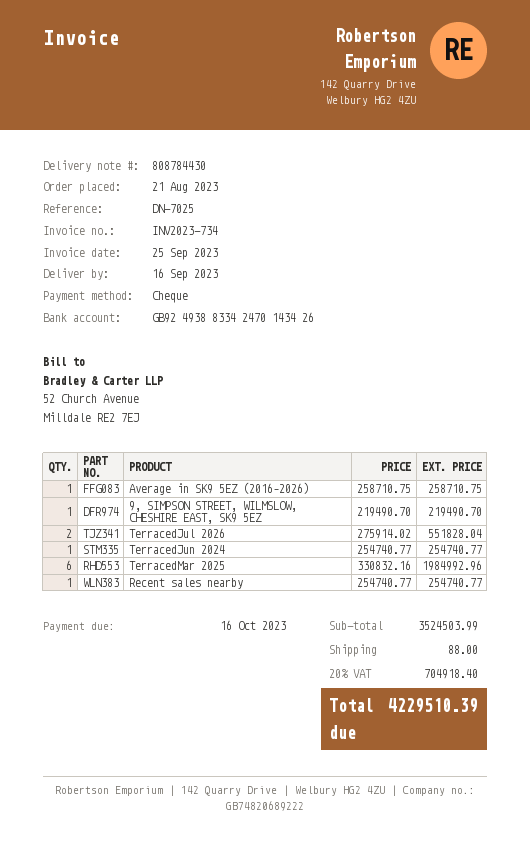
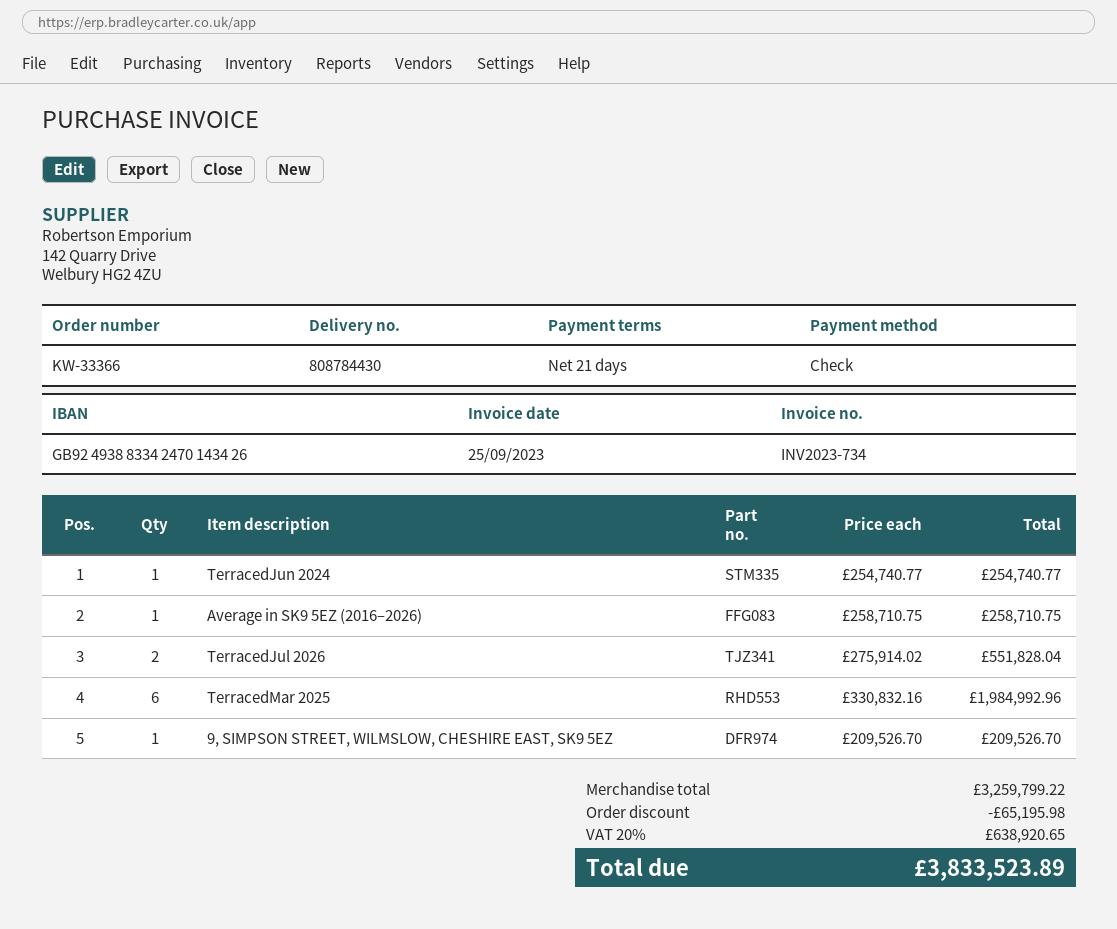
9, SIMPSON STREET, WILMSLOW, CHESHIRE EAST, SK9 5EZ: 1 x 219490.70 = 219490.70 -> 1 x 209526.70 = 209526.70
Recent sales nearby: 1 x 254740.77 = 254740.77 -> none
subtotal: 3524503.99 -> 3259799.22
discount: none -> 65195.98
shipping: 88.00 -> none
tax: 20% = 704918.40 -> 20% = 638920.65
total: 4229510.39 -> 3833523.89

